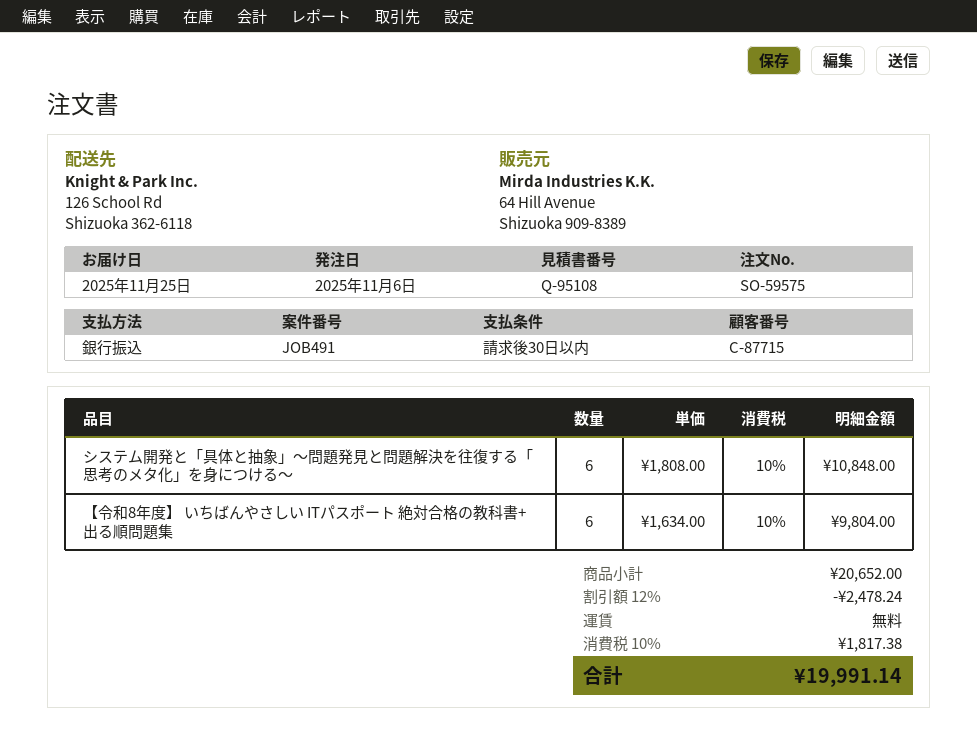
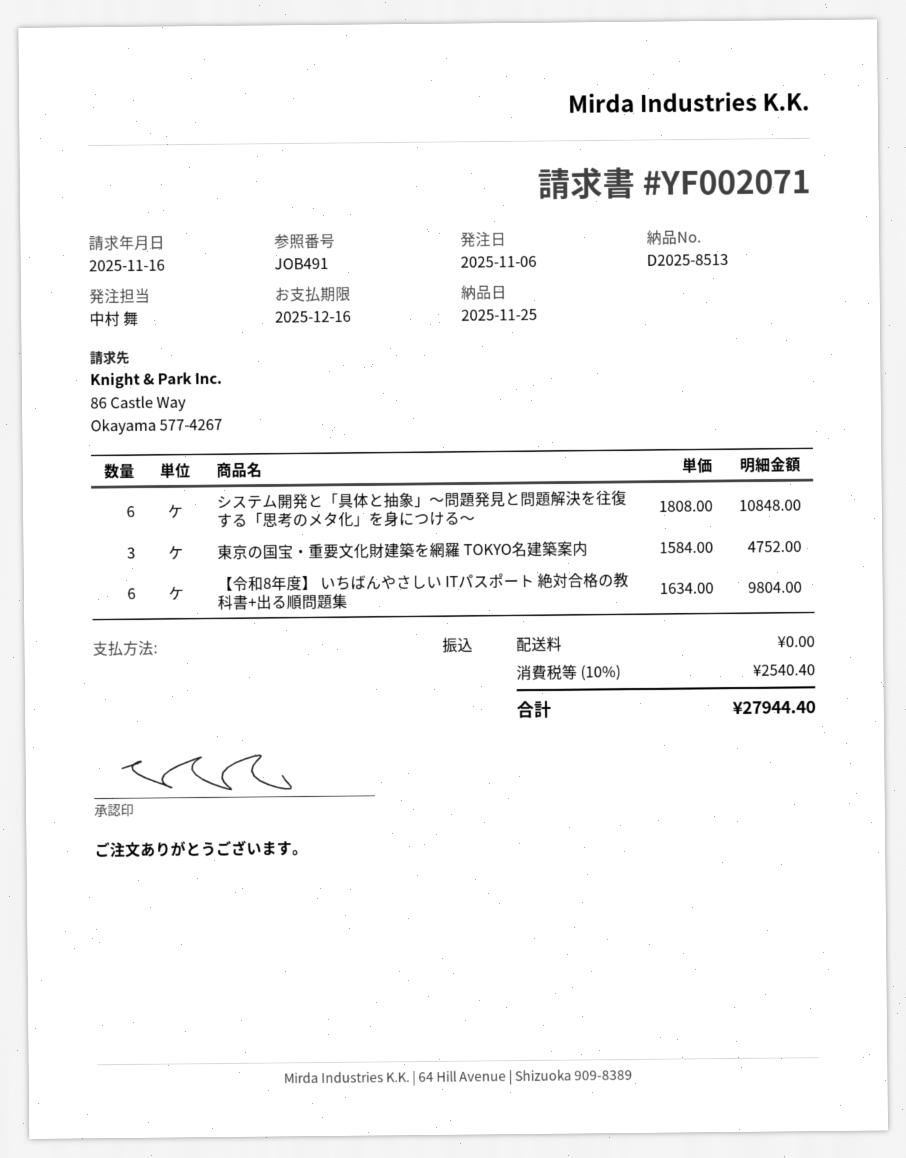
東京の国宝・重要文化財建築を網羅 TOKYO名建築案内: none -> 3 x 1584.00 = 4752.00
discount: 12% = 2478.24 -> none
tax: 10% = 1817.38 -> 10% = 2540.40
total: 19991.14 -> 27944.40

